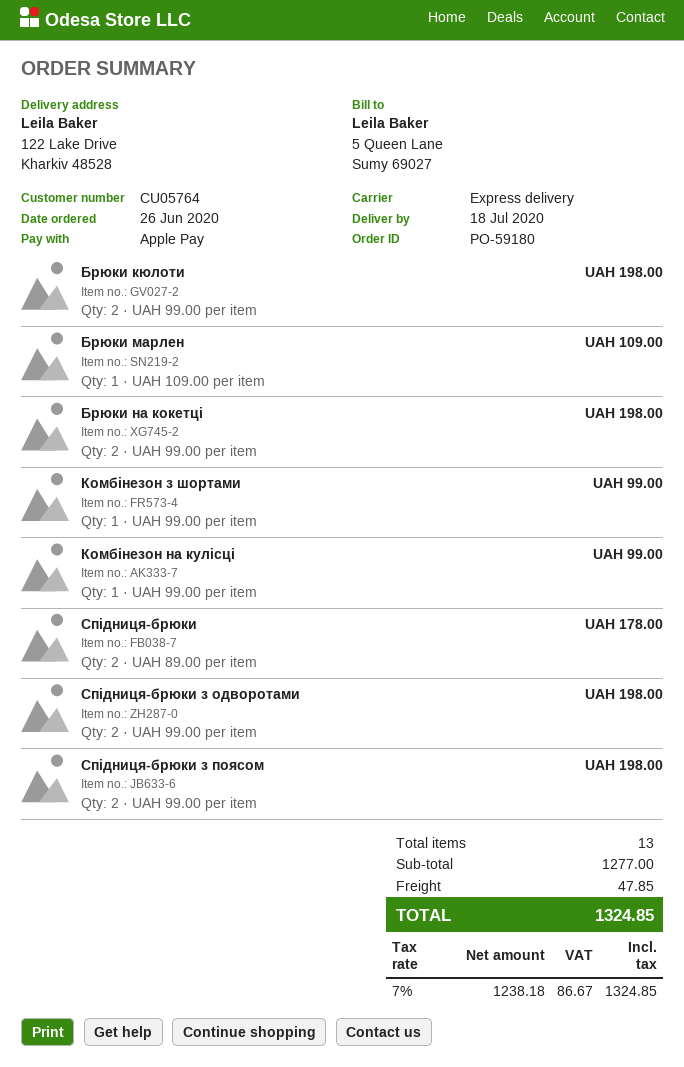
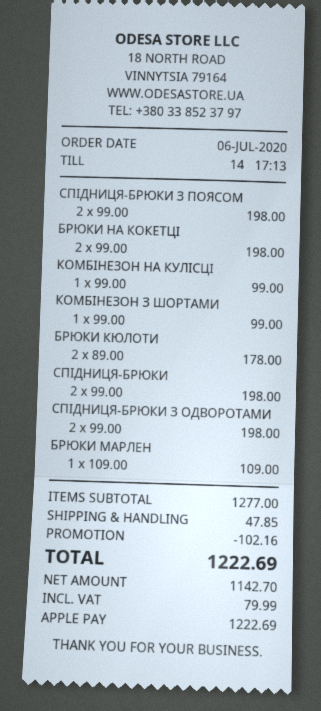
order date: 2020-06-26 -> 2020-07-06
Брюки кюлоти: 2 x 99.00 = 198.00 -> 2 x 89.00 = 178.00
Спідниця-брюки: 2 x 89.00 = 178.00 -> 2 x 99.00 = 198.00
discount: none -> 102.16
net: 1238.18 -> 1142.70
tax: 86.67 -> 79.99
total: 1324.85 -> 1222.69

